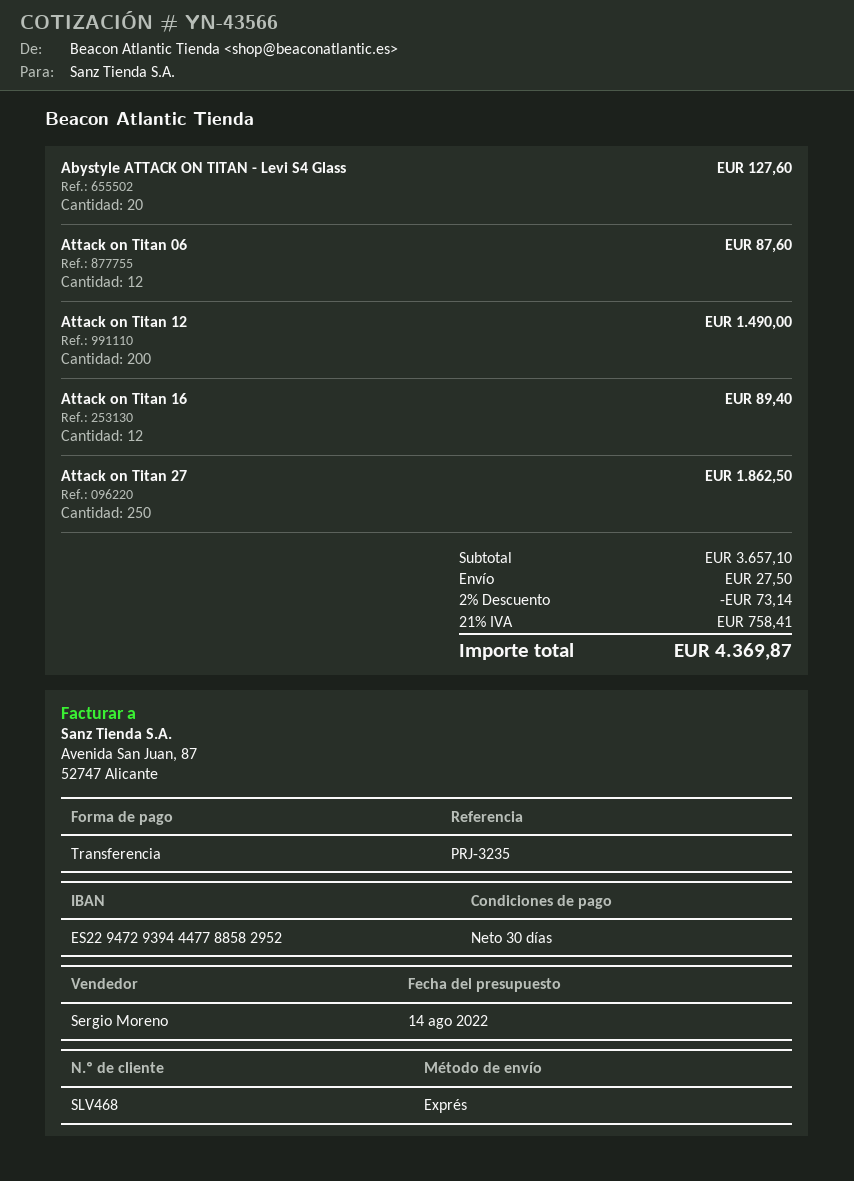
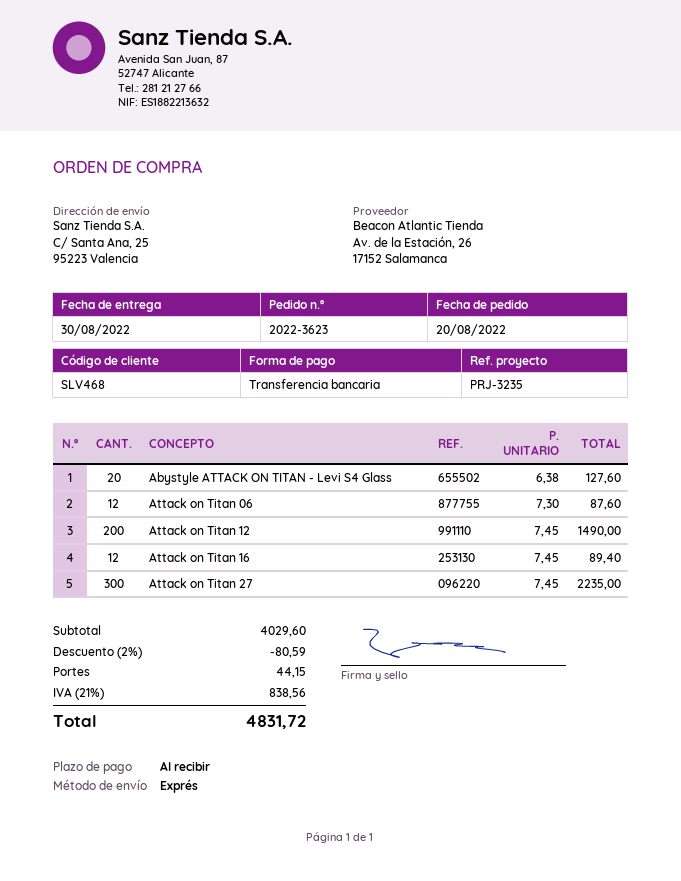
payment terms: 30 days -> on receipt
Attack on Titan 27: 250 for 1862.50 -> 300 for 2235.00
subtotal: 3657.10 -> 4029.60
discount: 2% = 73.14 -> 2% = 80.59
shipping: 27.50 -> 44.15
tax: 21% = 758.41 -> 21% = 838.56
total: 4369.87 -> 4831.72

